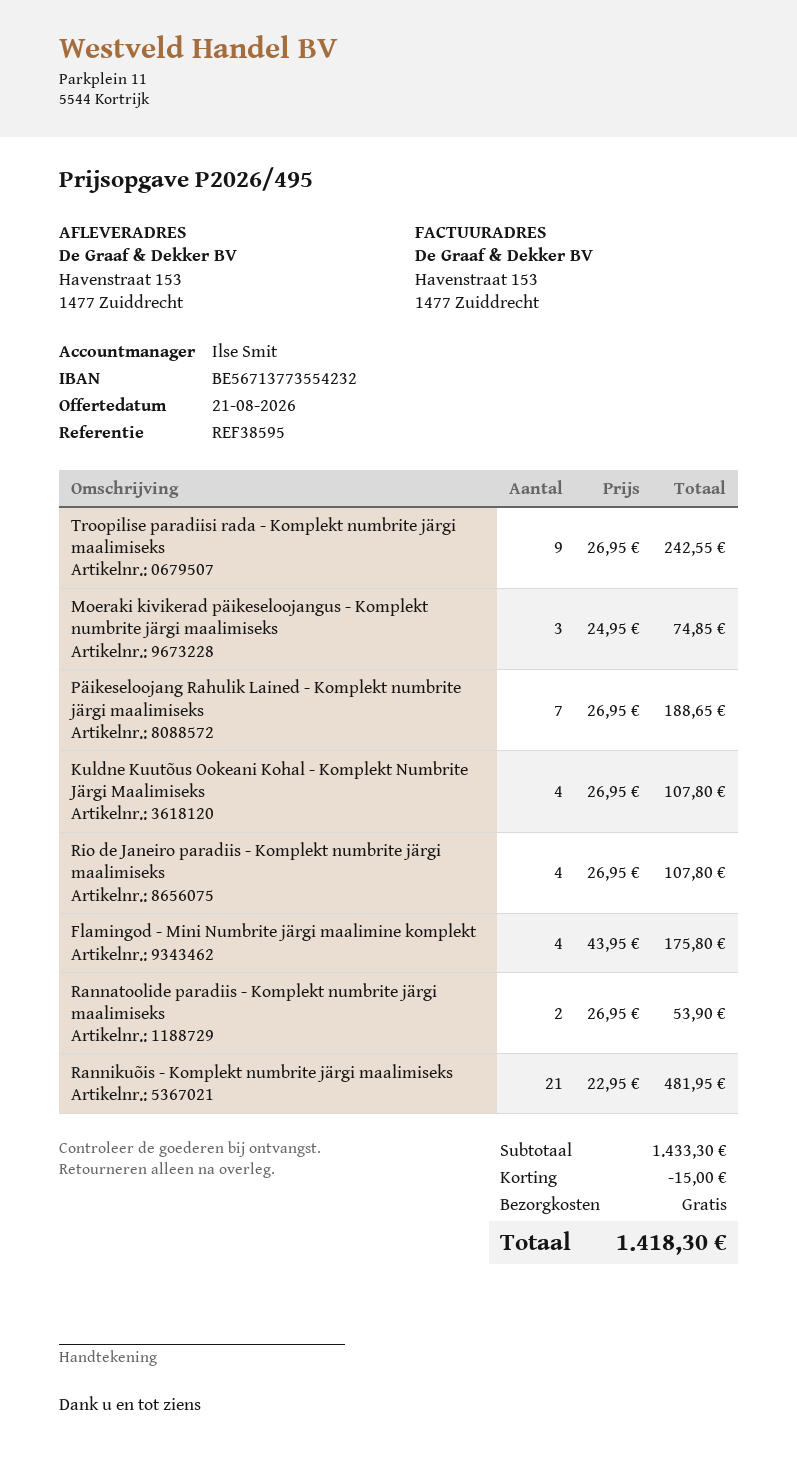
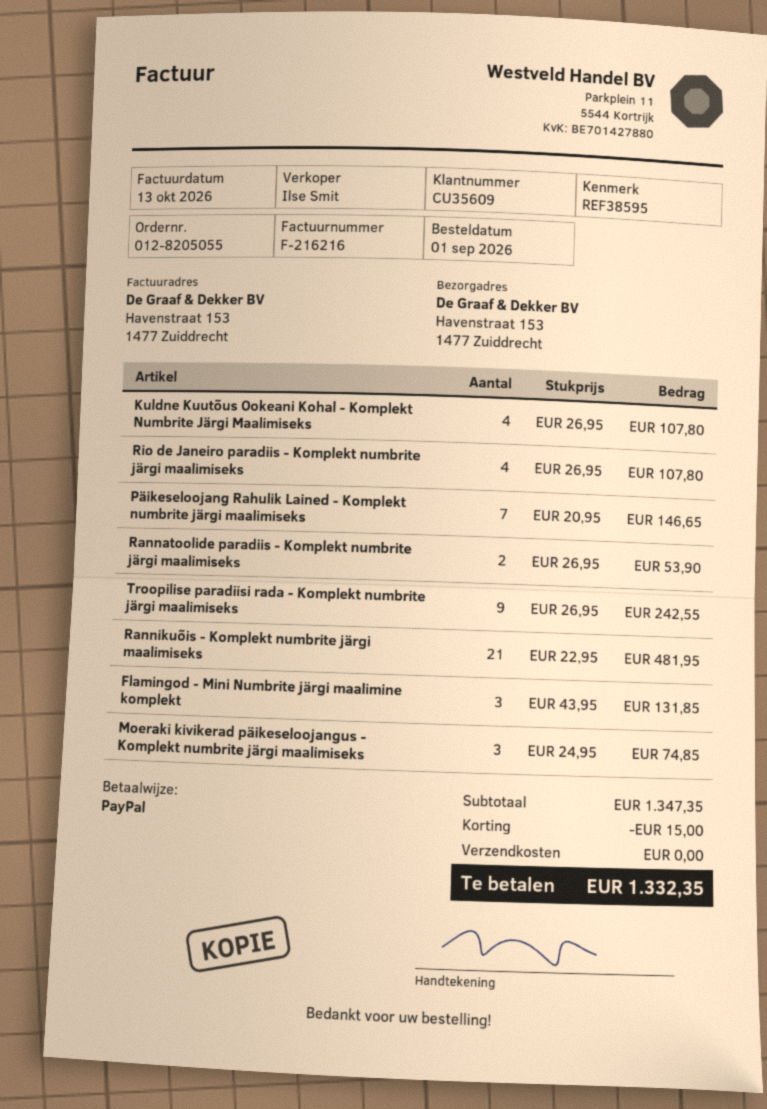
Päikeseloojang Rahulik Lained - Komplekt numbrite järgi maalimiseks: 7 x 26.95 = 188.65 -> 7 x 20.95 = 146.65
Flamingod - Mini Numbrite järgi maalimine komplekt: 4 x 43.95 = 175.80 -> 3 x 43.95 = 131.85
subtotal: 1433.30 -> 1347.35
total: 1418.30 -> 1332.35

